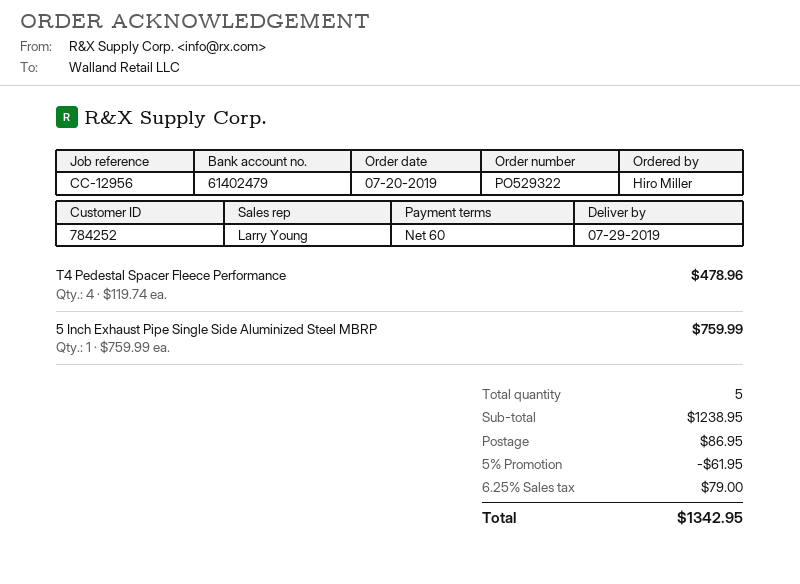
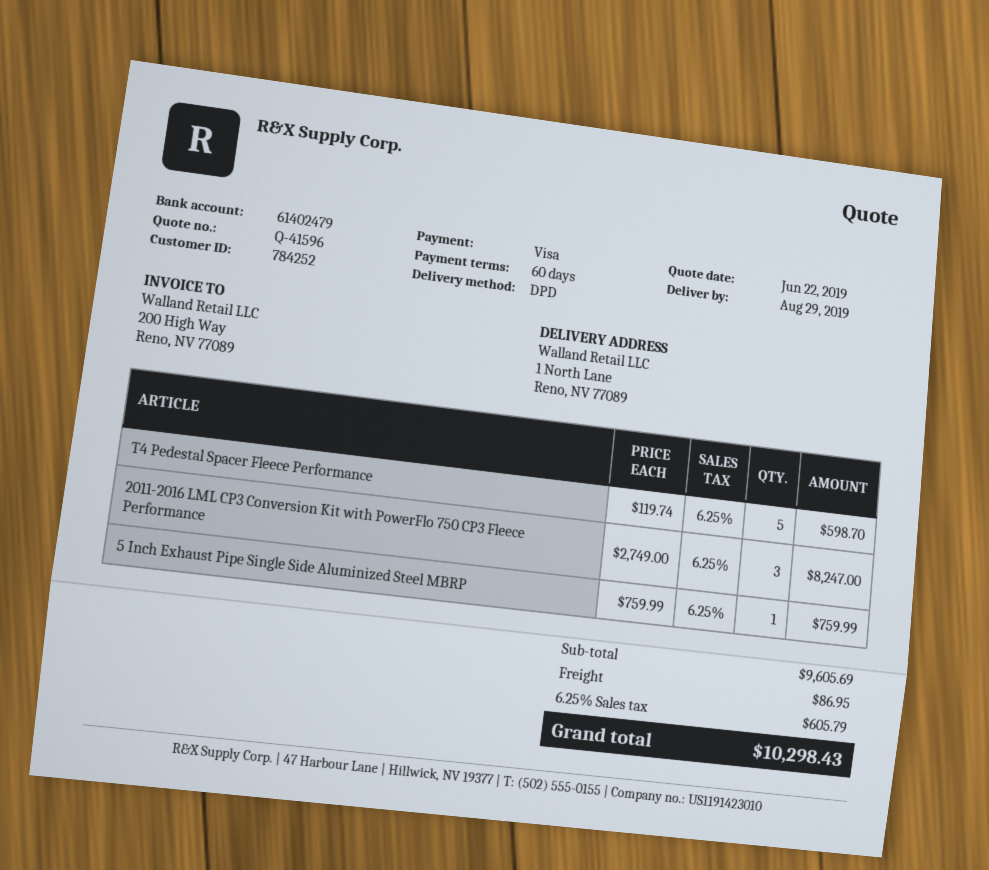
delivery date: 2019-07-29 -> 2019-08-29
T4 Pedestal Spacer Fleece Performance: 4 x 119.74 = 478.96 -> 5 x 119.74 = 598.70
2011-2016 LML CP3 Conversion Kit with PowerFlo 750 CP3 Fleece Performance: none -> 3 x 2749.00 = 8247.00
subtotal: 1238.95 -> 9605.69
discount: 5% = 61.95 -> none
tax: 6.25% = 79.00 -> 6.25% = 605.79
total: 1342.95 -> 10298.43

